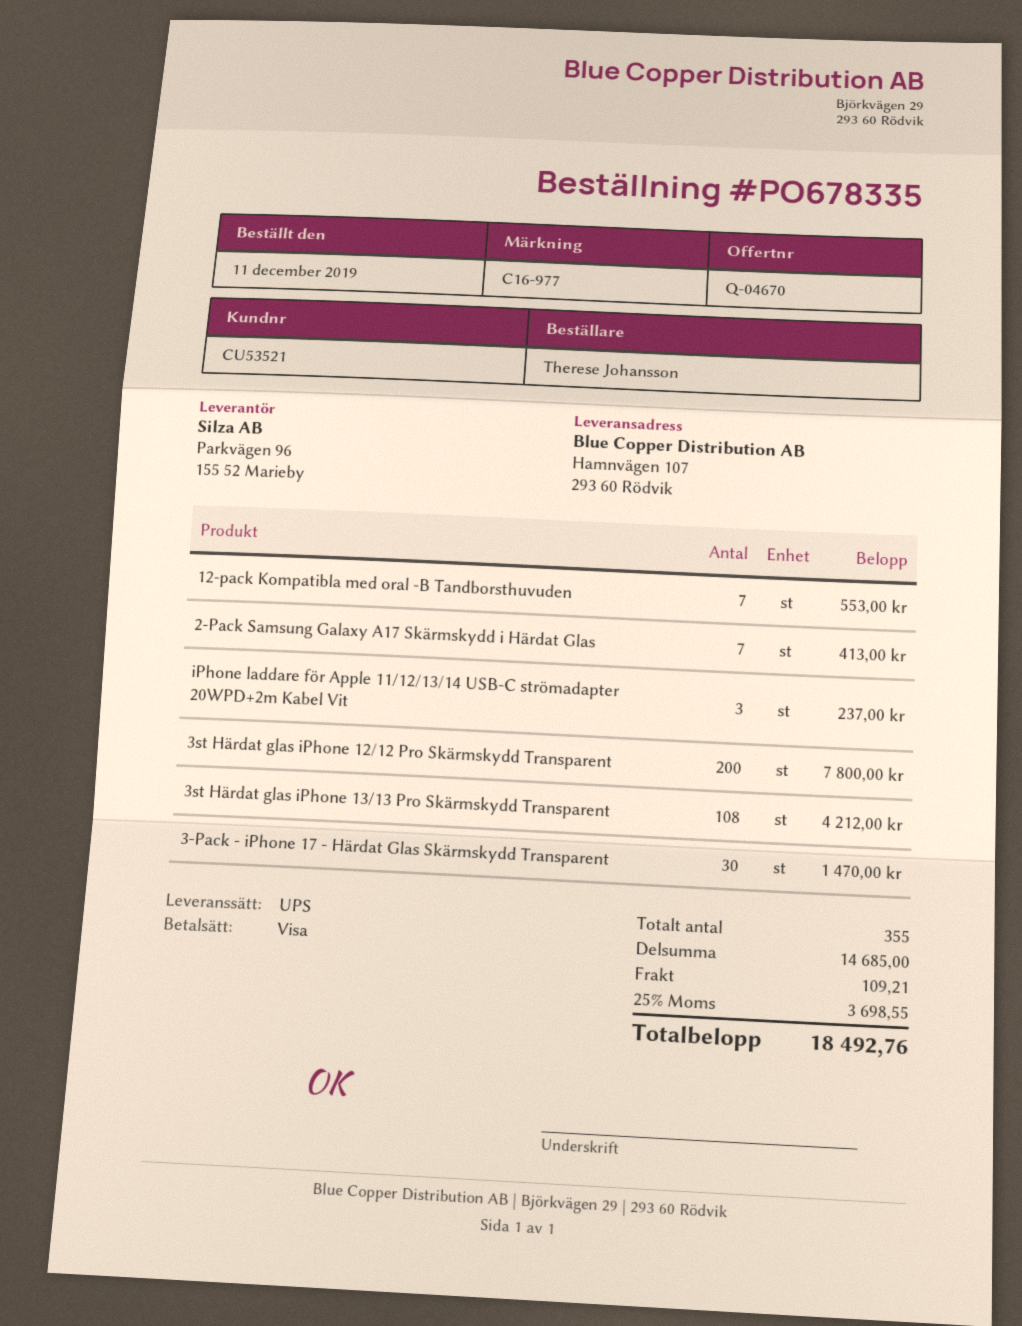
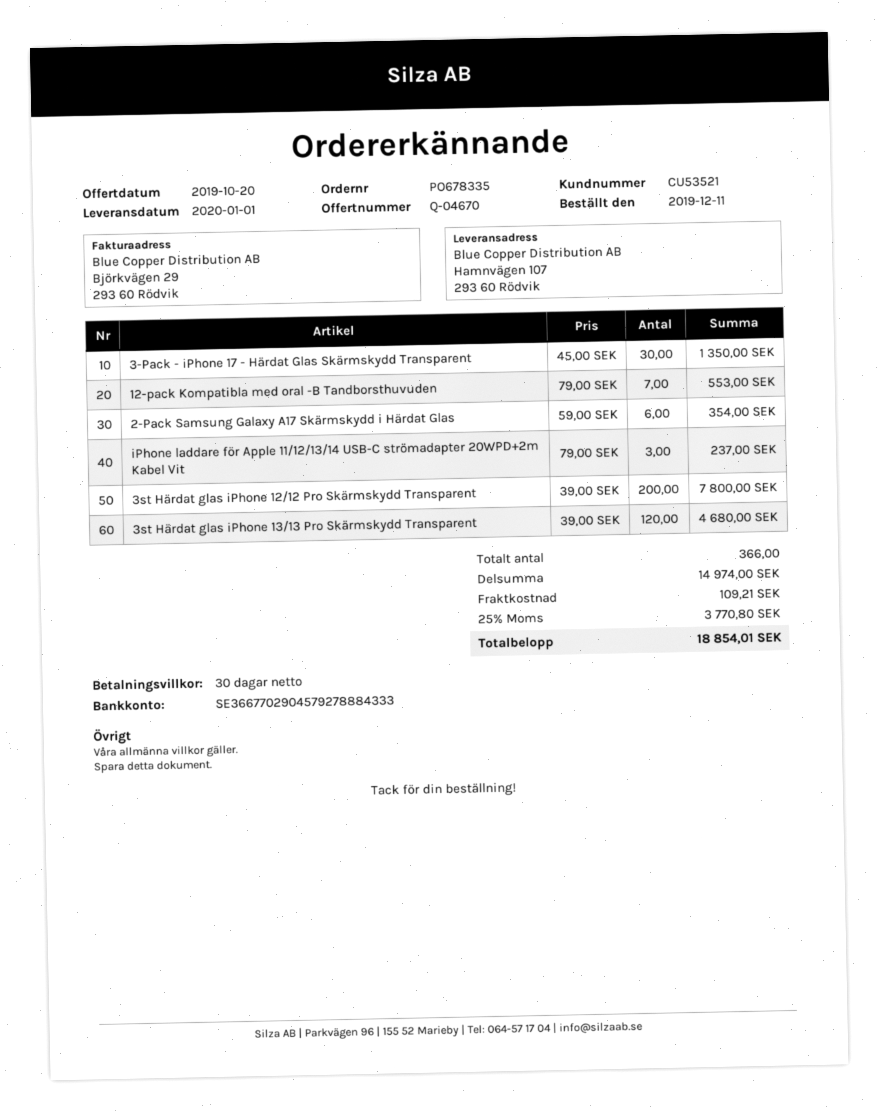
2-Pack Samsung Galaxy A17 Skärmskydd i Härdat Glas: 7 for 413.00 -> 6 for 354.00
3st Härdat glas iPhone 13/13 Pro Skärmskydd Transparent: 108 for 4212.00 -> 120 for 4680.00
3-Pack - iPhone 17 - Härdat Glas Skärmskydd Transparent: 30 for 1470.00 -> 30 for 1350.00
total quantity: 355 -> 366
subtotal: 14685.00 -> 14974.00
tax: 25% = 3698.55 -> 25% = 3770.80
total: 18492.76 -> 18854.01

